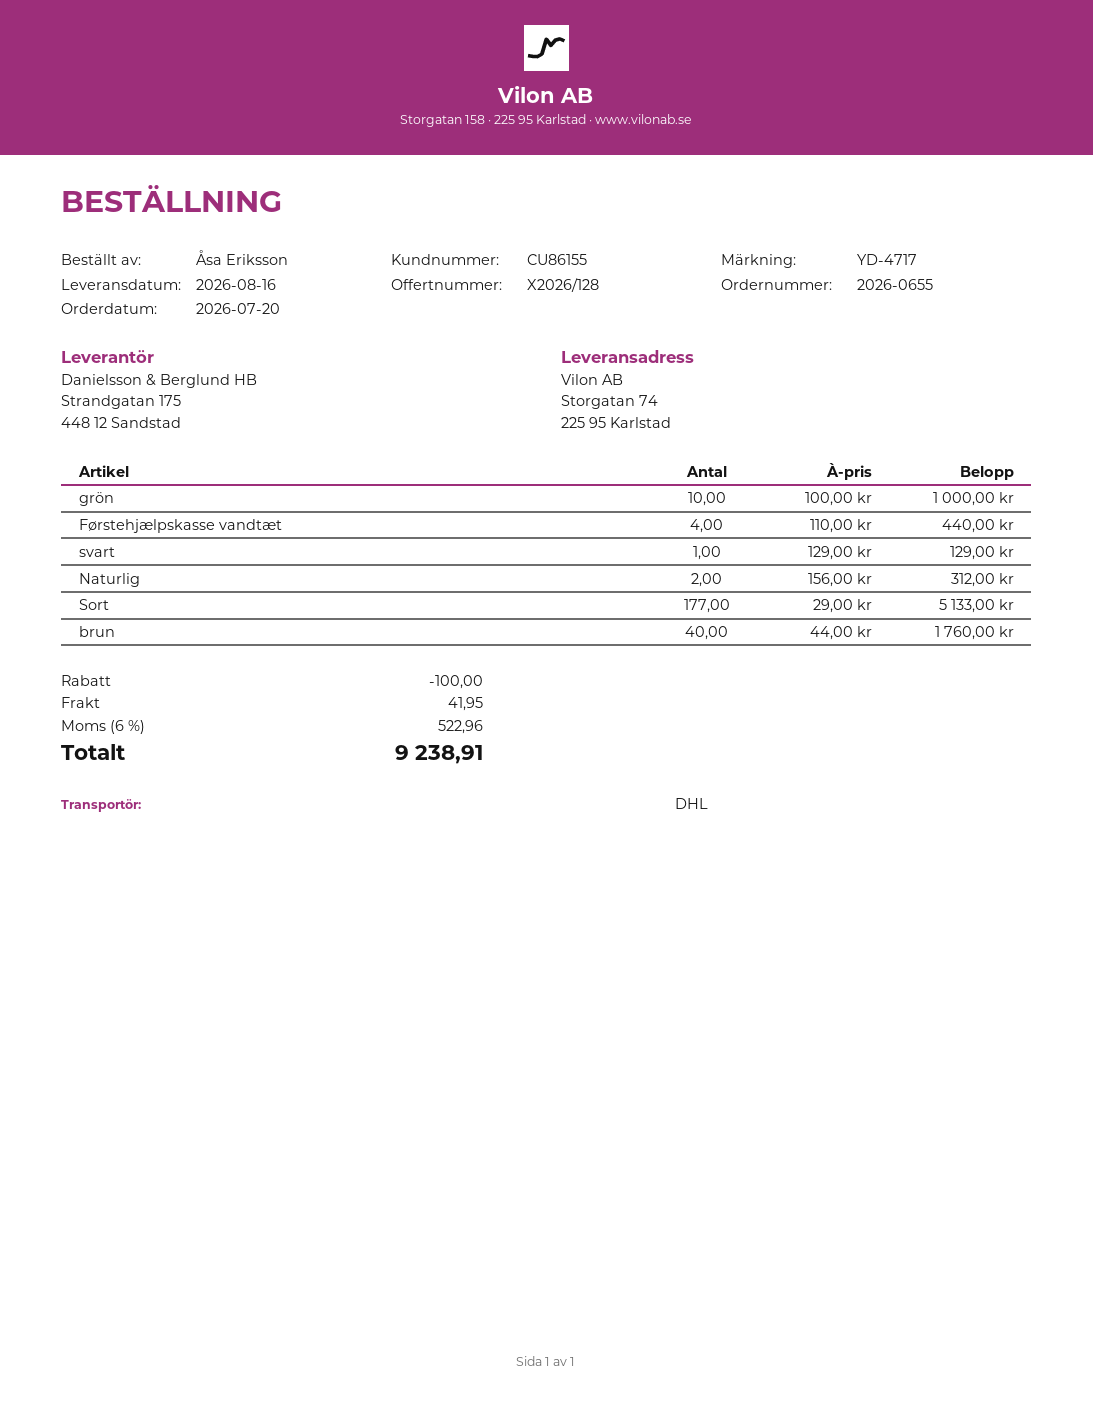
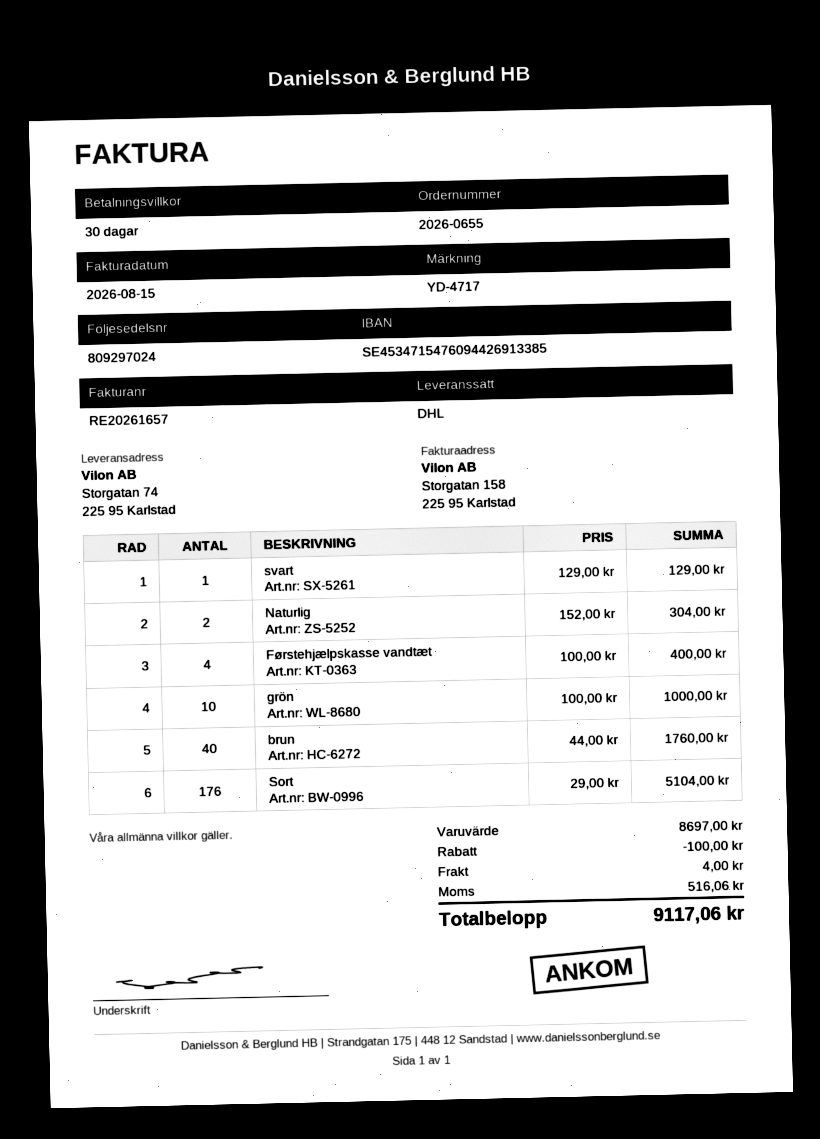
Førstehjælpskasse vandtæt: 4 x 110.00 = 440.00 -> 4 x 100.00 = 400.00
Naturlig: 2 x 156.00 = 312.00 -> 2 x 152.00 = 304.00
Sort: 177 x 29.00 = 5133.00 -> 176 x 29.00 = 5104.00
shipping: 41.95 -> 4.00
tax: 522.96 -> 516.06
total: 9238.91 -> 9117.06

